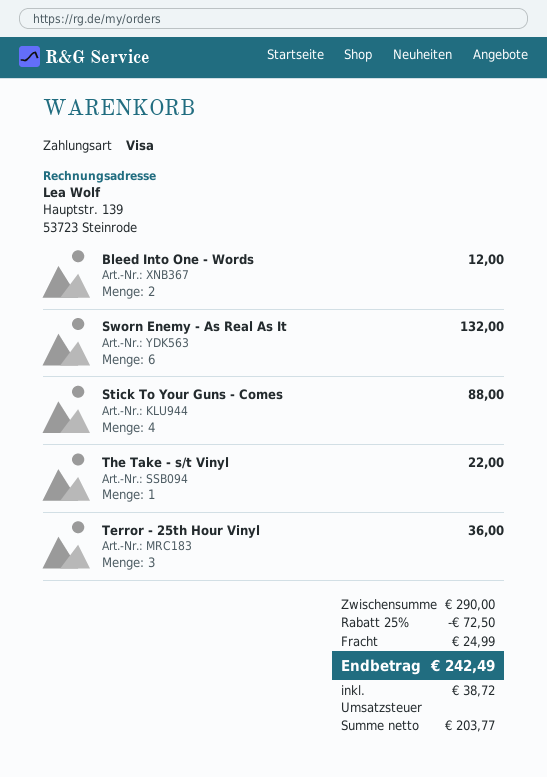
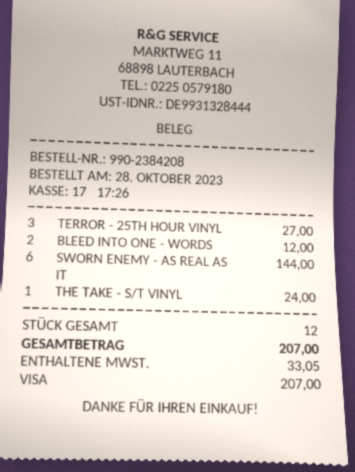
Sworn Enemy - As Real As It: 6 for 132.00 -> 6 for 144.00
Stick To Your Guns - Comes: 4 for 88.00 -> none
The Take - s/t Vinyl: 1 for 22.00 -> 1 for 24.00
Terror - 25th Hour Vinyl: 3 for 36.00 -> 3 for 27.00
discount: 25% = 72.50 -> none
shipping: 24.99 -> none
tax: 38.72 -> 33.05
total: 242.49 -> 207.00

